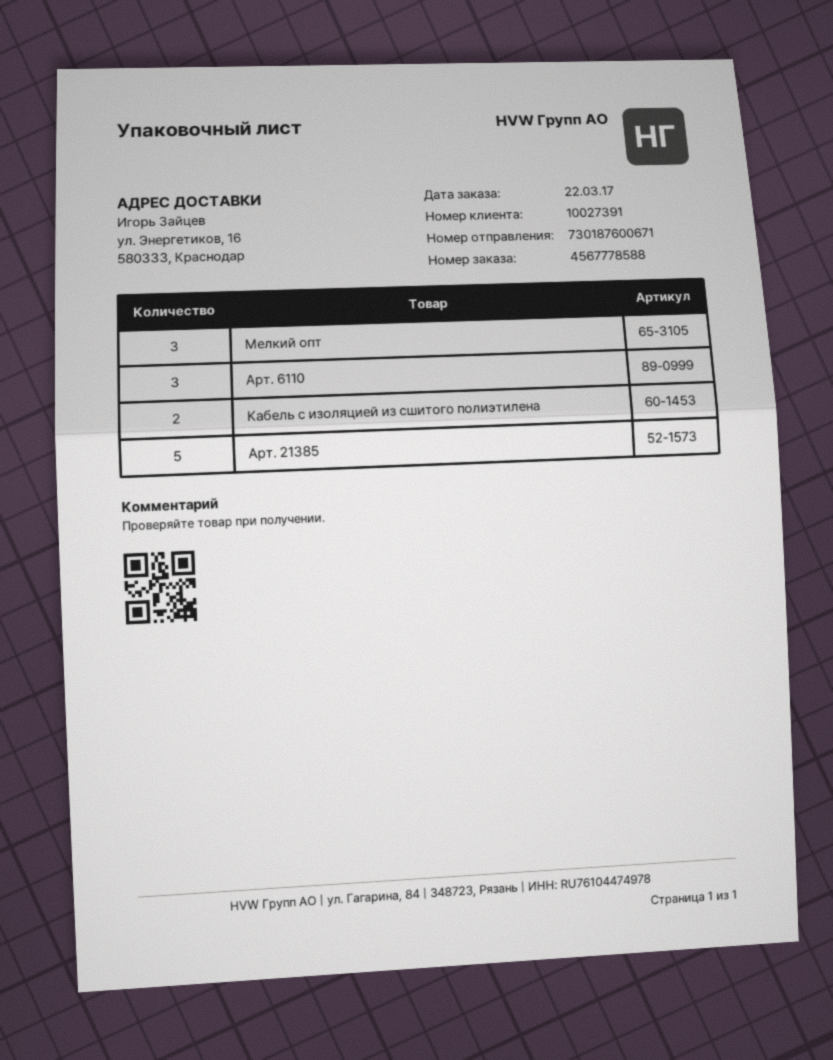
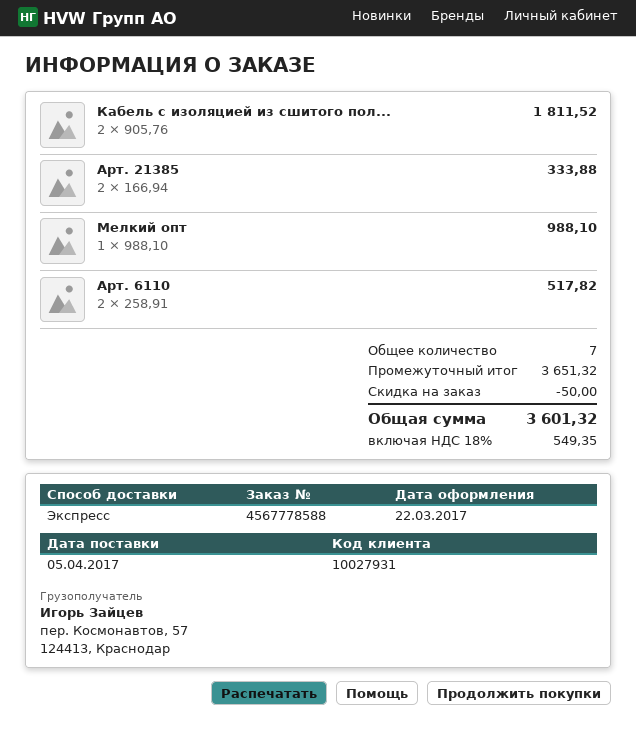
customer number: 10027391 -> 10027931
ship to: ул. Энергетиков, 16, 580333, Краснодар -> пер. Космонавтов, 57, 124413, Краснодар
Мелкий опт: 3 -> 1
Арт. 6110: 3 -> 2
Арт. 21385: 5 -> 2

